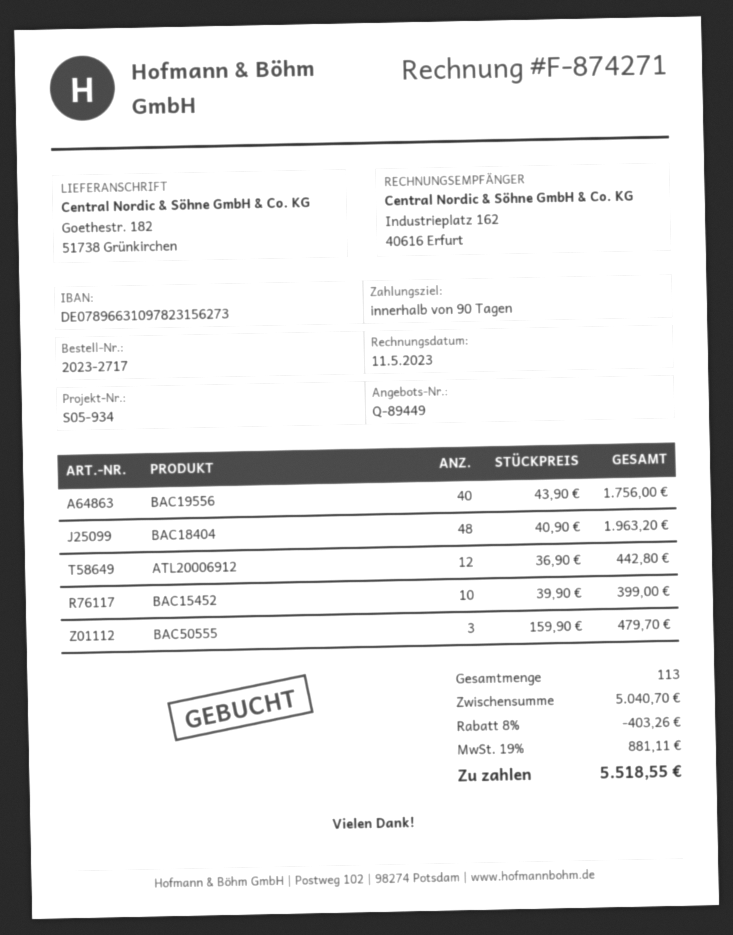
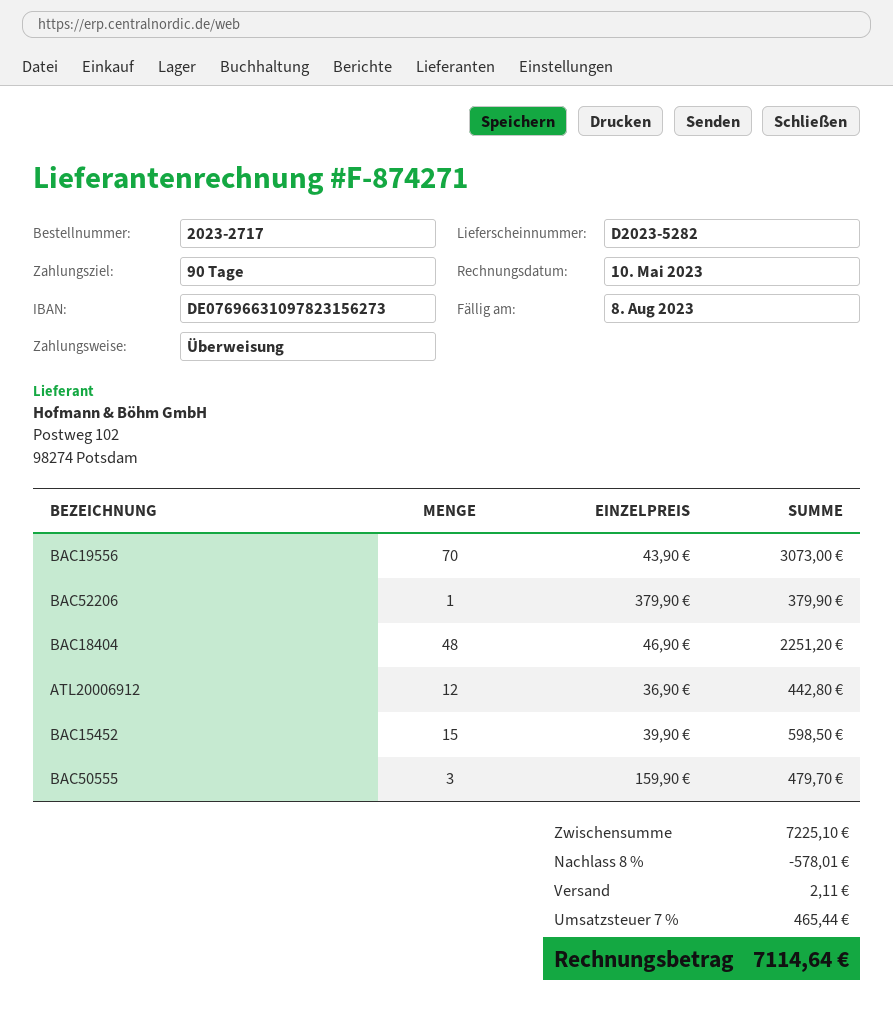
invoice date: 2023-05-11 -> 2023-05-10
bank account: DE07896631097823156273 -> DE07696631097823156273
BAC19556: 40 x 43.90 = 1756.00 -> 70 x 43.90 = 3073.00
BAC18404: 48 x 40.90 = 1963.20 -> 48 x 46.90 = 2251.20
BAC15452: 10 x 39.90 = 399.00 -> 15 x 39.90 = 598.50
BAC52206: none -> 1 x 379.90 = 379.90
subtotal: 5040.70 -> 7225.10
discount: 8% = 403.26 -> 8% = 578.01
shipping: none -> 2.11
tax: 19% = 881.11 -> 7% = 465.44
total: 5518.55 -> 7114.64

